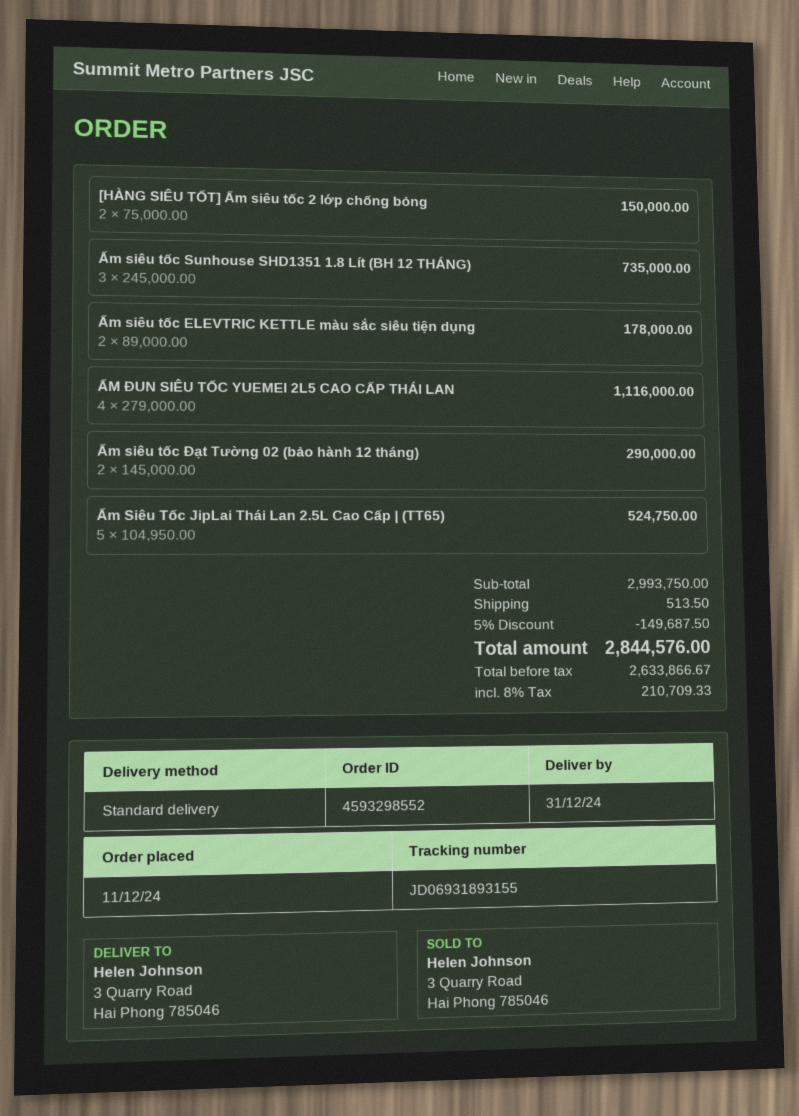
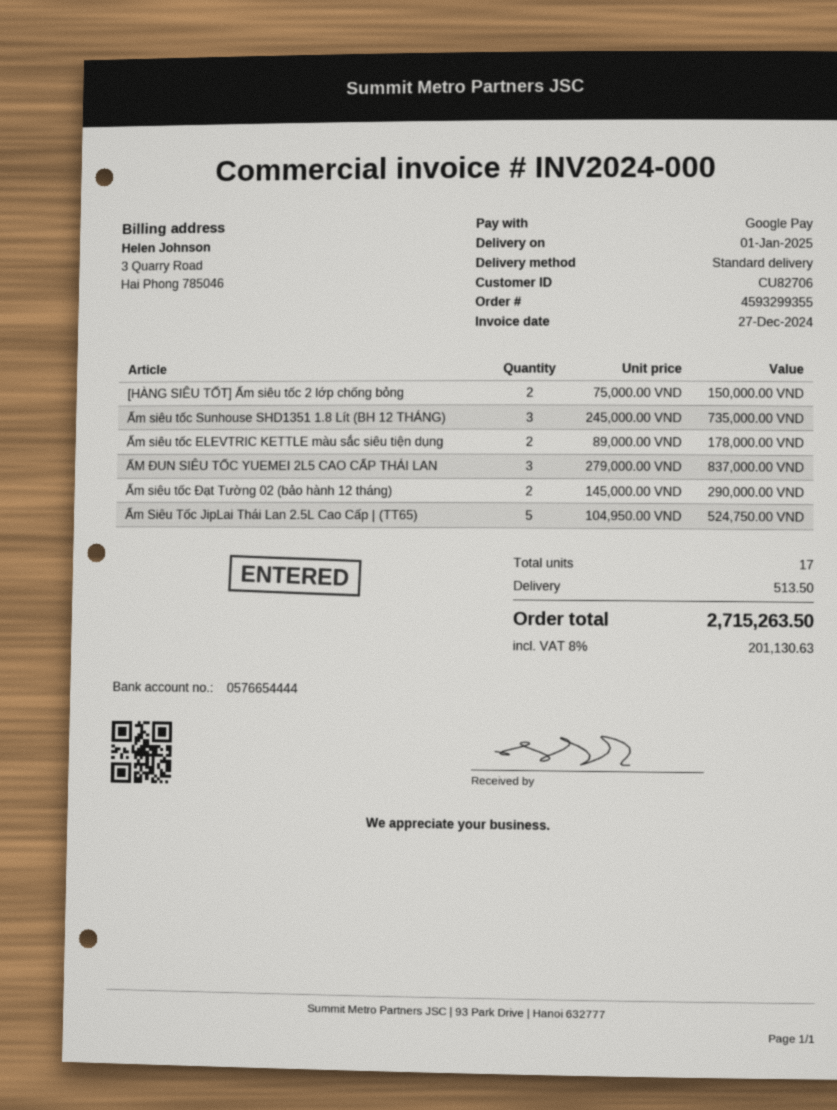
order number: 4593298552 -> 4593299355
delivery date: 2024-12-31 -> 2025-01-01
ẤM ĐUN SIÊU TỐC YUEMEI 2L5 CAO CẤP THÁI LAN: 4 x 279000.00 = 1116000.00 -> 3 x 279000.00 = 837000.00
discount: 5% = 149687.50 -> none
tax: 8% = 210709.33 -> 8% = 201130.63
total: 2844576.00 -> 2715263.50

